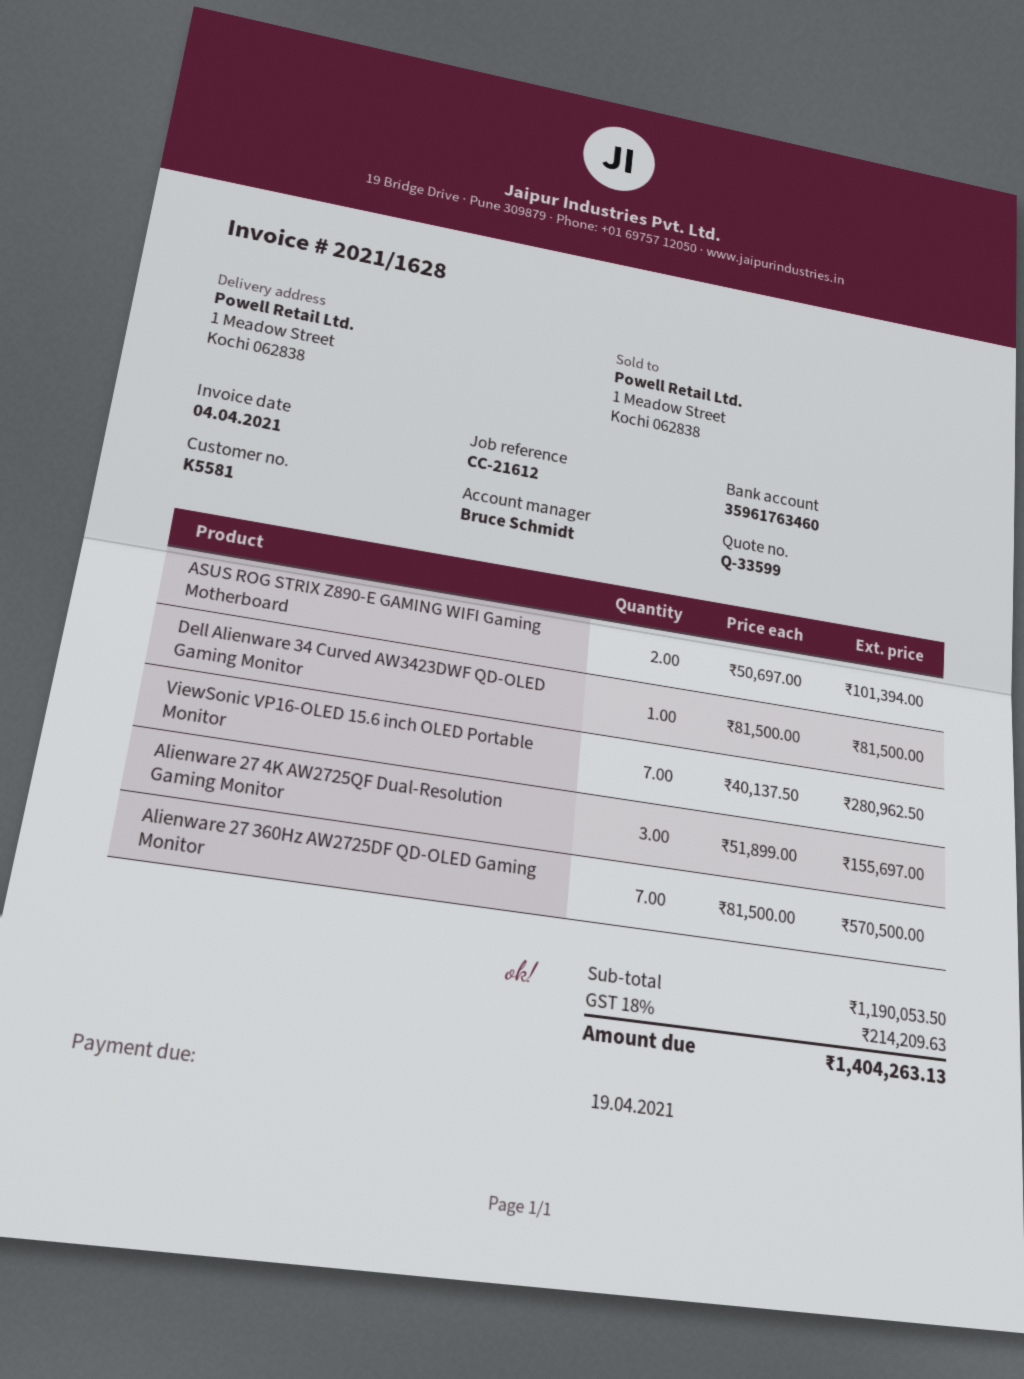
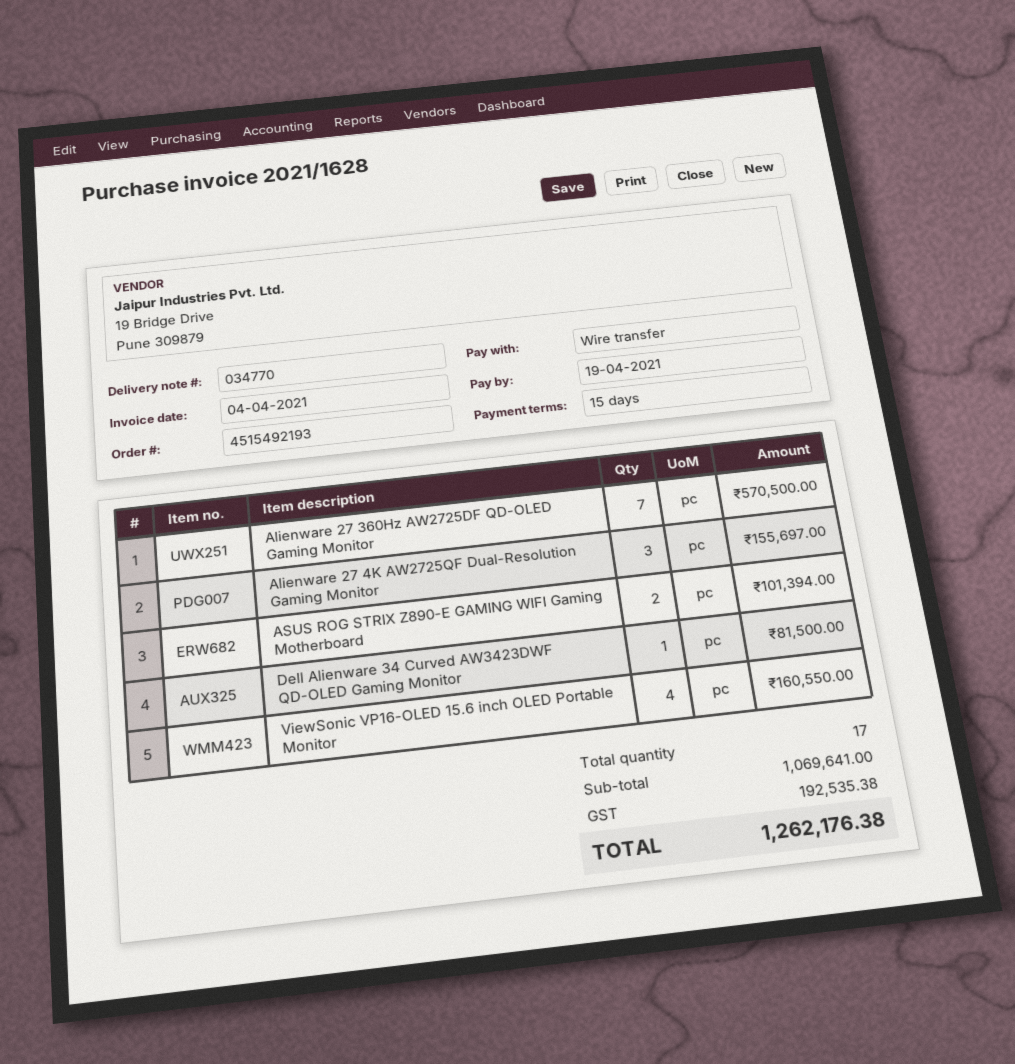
ViewSonic VP16-OLED 15.6 inch OLED Portable Monitor: 7 for 280962.50 -> 4 for 160550.00
subtotal: 1190053.50 -> 1069641.00
tax: 214209.63 -> 192535.38
total: 1404263.13 -> 1262176.38

